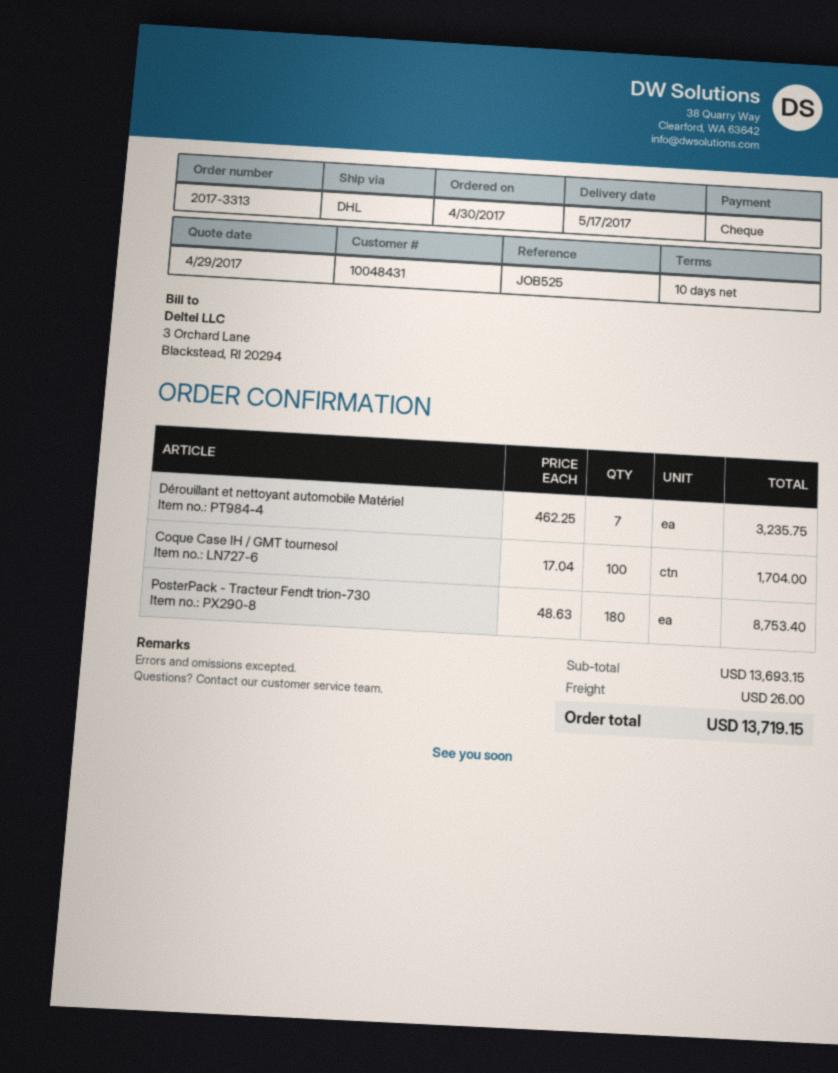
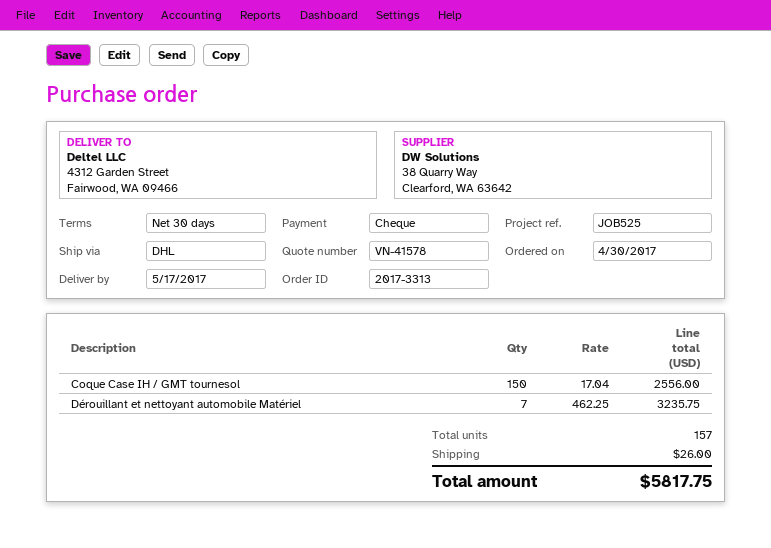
payment terms: 10 days -> 30 days
Coque Case IH / GMT tournesol: 100 x 17.04 = 1704.00 -> 150 x 17.04 = 2556.00
PosterPack - Tracteur Fendt trion-730: 180 x 48.63 = 8753.40 -> none
total: 13719.15 -> 5817.75

